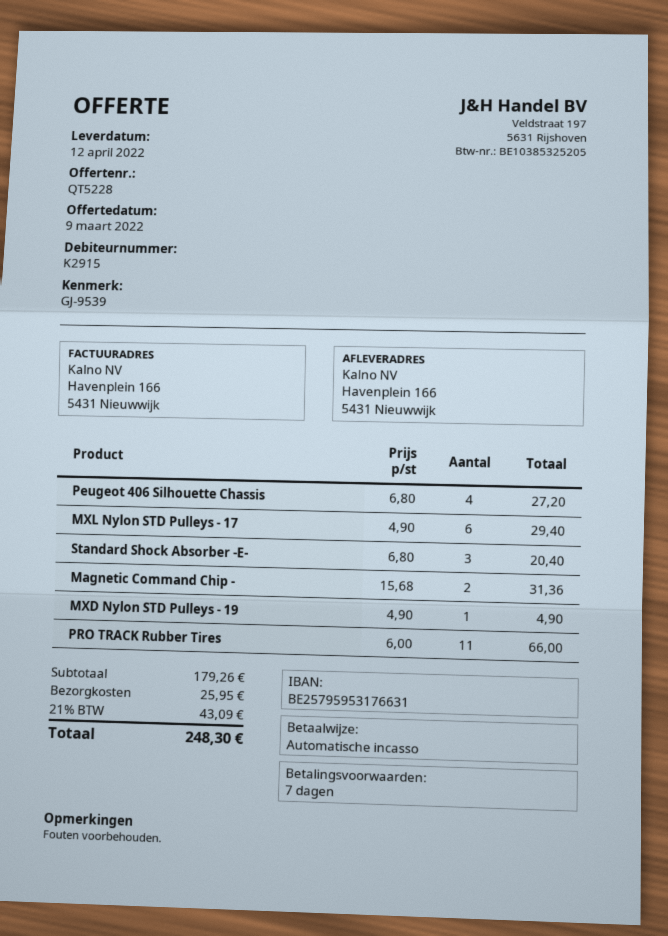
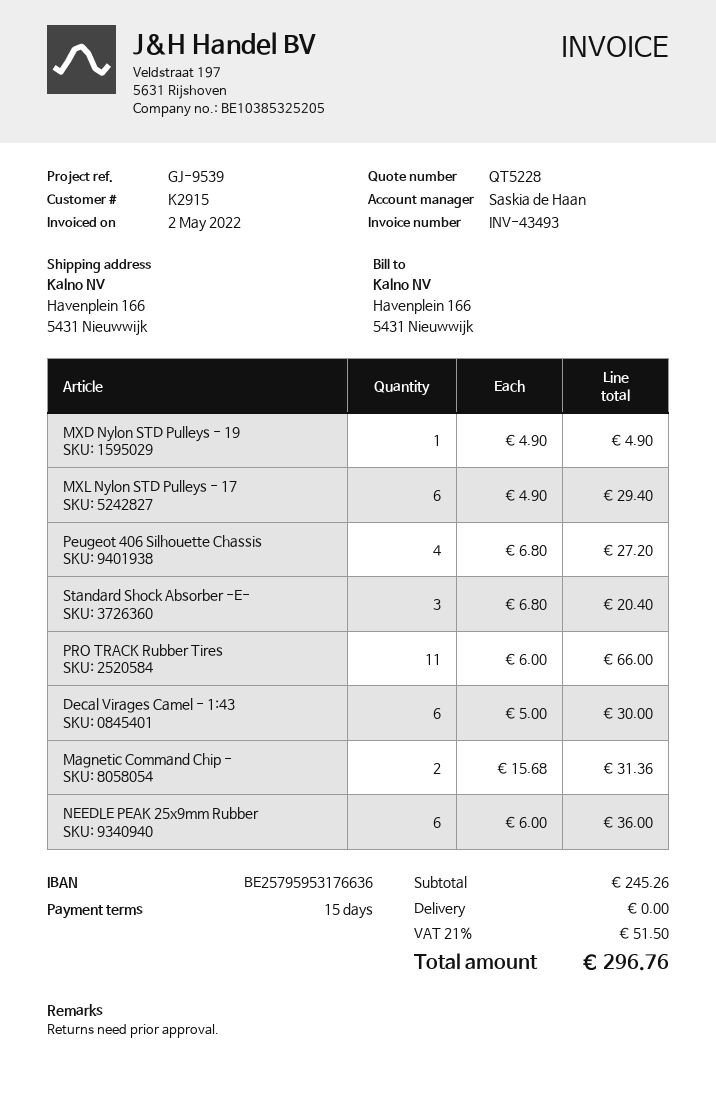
payment terms: 7 days -> 15 days
bank account: BE25795953176631 -> BE25795953176636
Decal Virages Camel - 1:43: none -> 6 x 5.00 = 30.00
NEEDLE PEAK 25x9mm Rubber: none -> 6 x 6.00 = 36.00
subtotal: 179.26 -> 245.26
shipping: 25.95 -> 0.00
tax: 21% = 43.09 -> 21% = 51.50
total: 248.30 -> 296.76

